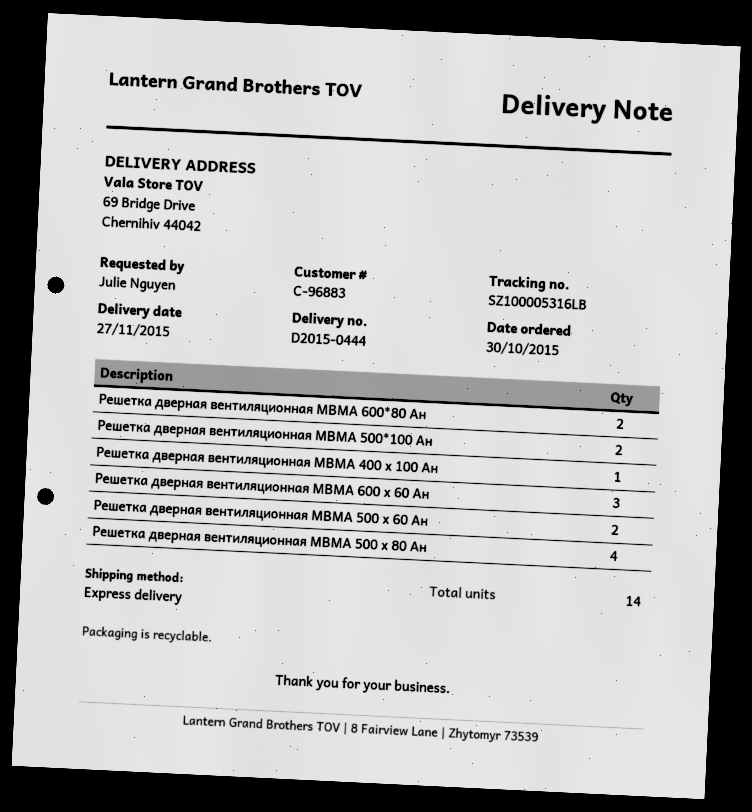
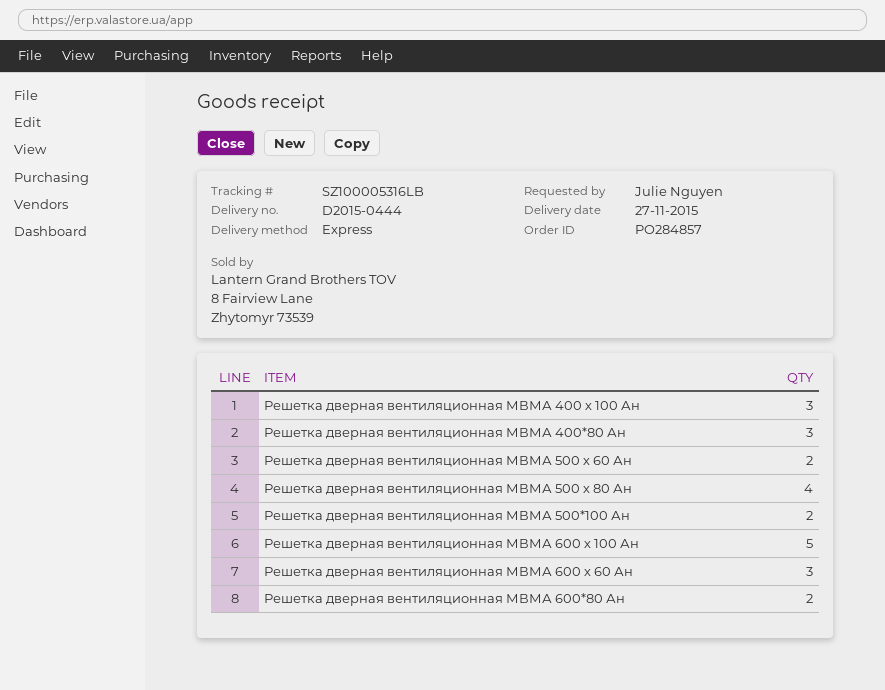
Решетка дверная вентиляционная МВМА 400 х 100 Ан: 1 -> 3
Решетка дверная вентиляционная МВМА 400*80 Ан: none -> 3
Решетка дверная вентиляционная МВМА 600 х 100 Ан: none -> 5

